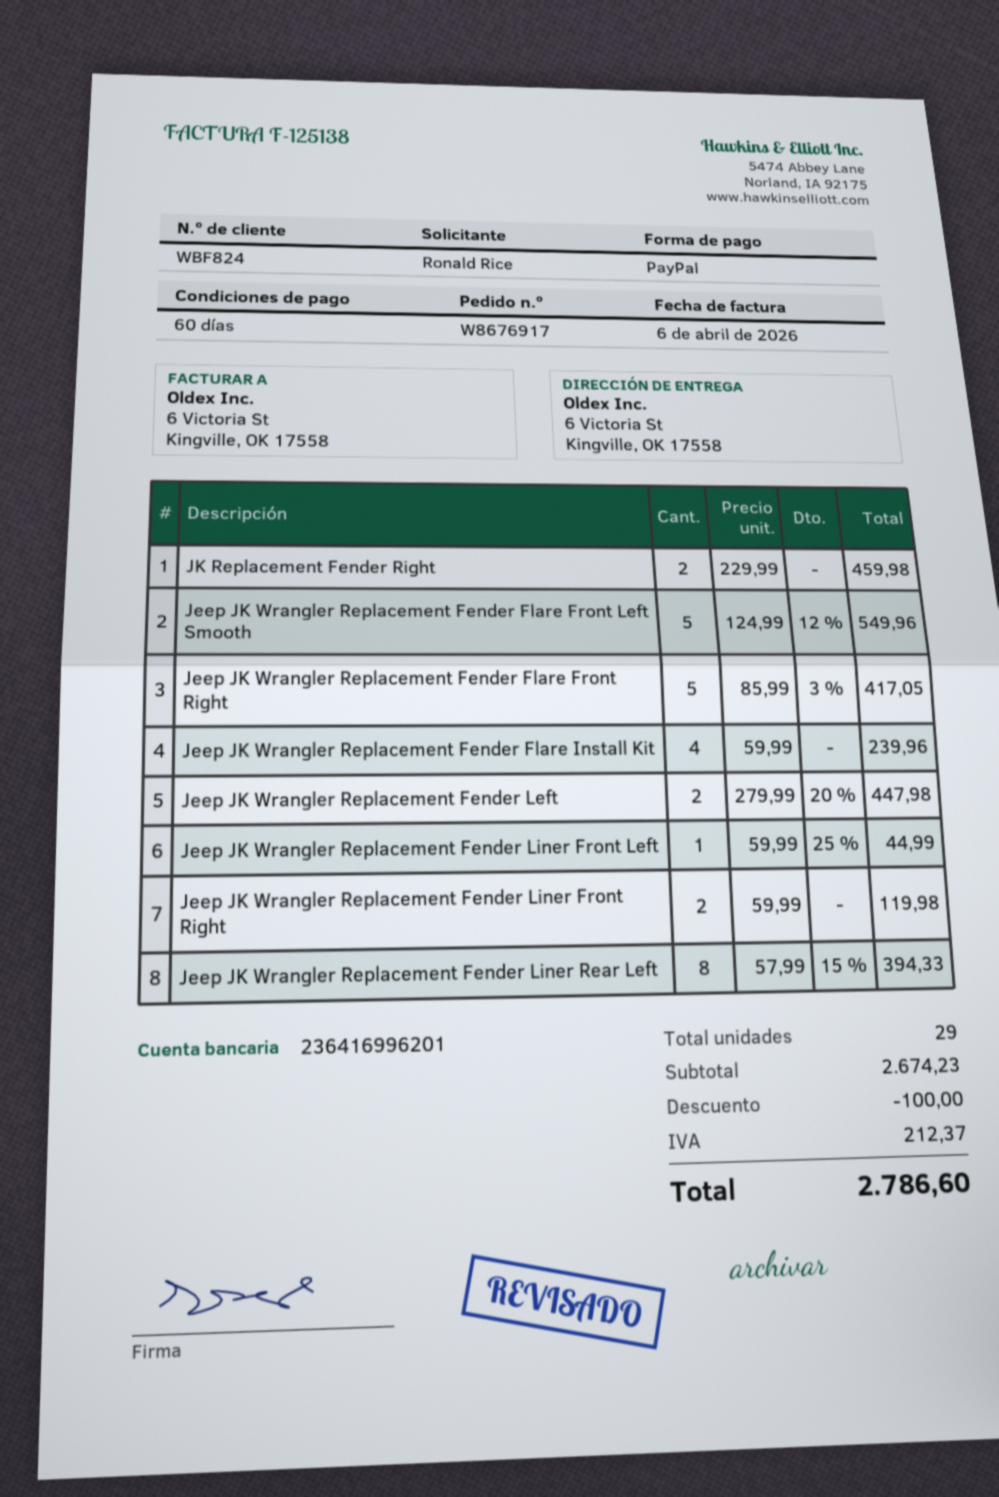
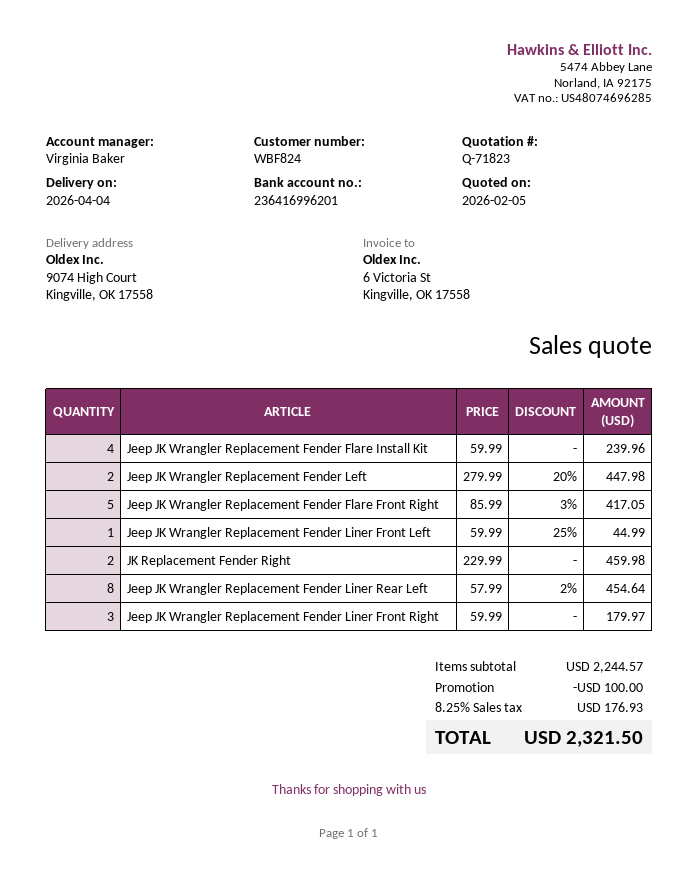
ship to: 6 Victoria St, Kingville, OK 17558 -> 9074 High Court, Kingville, OK 17558
Jeep JK Wrangler Replacement Fender Flare Front Left Smooth: 5 x 124.99 - 12% = 549.96 -> none
Jeep JK Wrangler Replacement Fender Liner Front Right: 2 x 59.99 = 119.98 -> 3 x 59.99 = 179.97
Jeep JK Wrangler Replacement Fender Liner Rear Left: 8 x 57.99 - 15% = 394.33 -> 8 x 57.99 - 2% = 454.64
subtotal: 2674.23 -> 2244.57
tax: 212.37 -> 176.93
total: 2786.60 -> 2321.50

